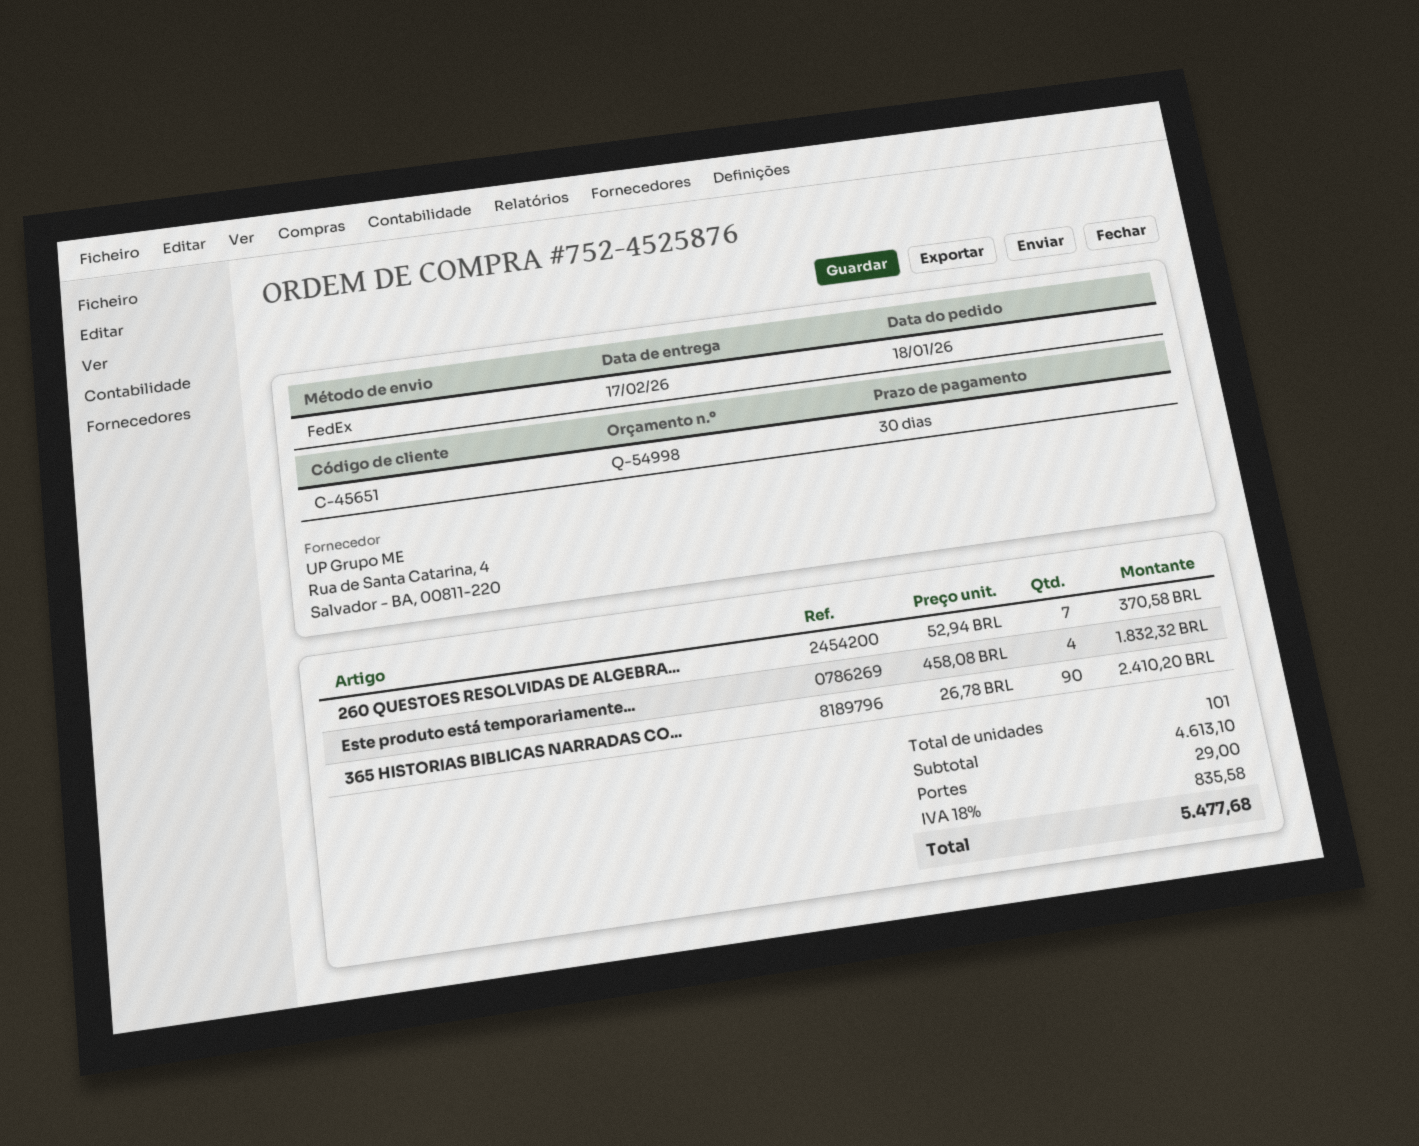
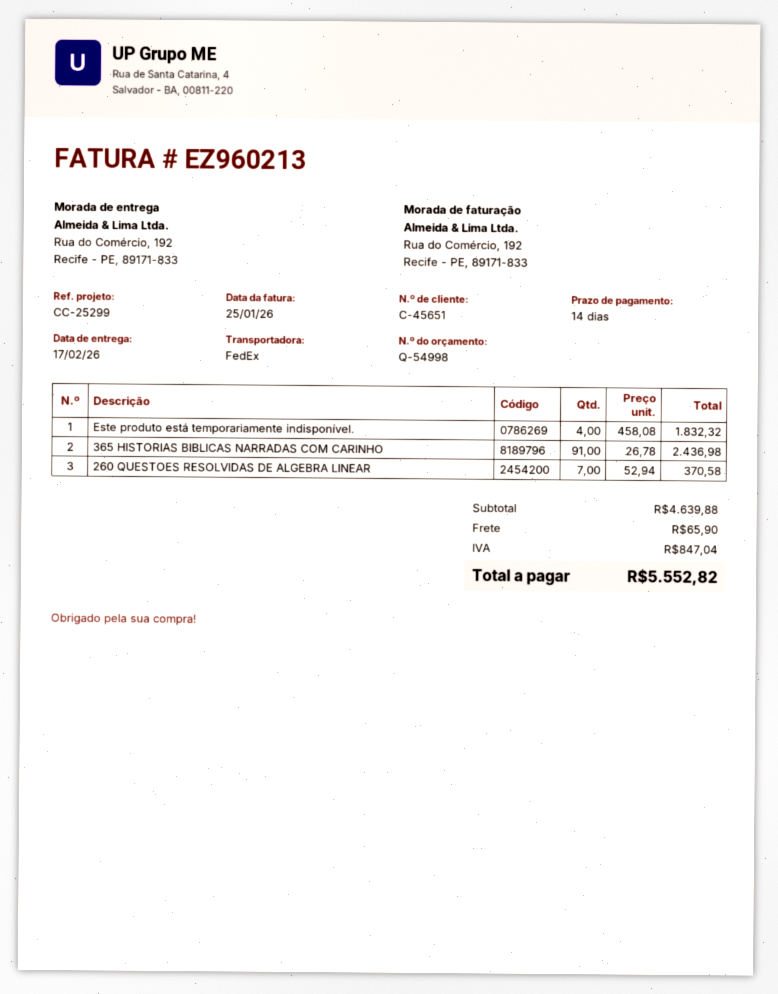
payment terms: 30 days -> 14 days
365 HISTORIAS BIBLICAS NARRADAS CO...: 90 x 26.78 = 2410.20 -> 91 x 26.78 = 2436.98
subtotal: 4613.10 -> 4639.88
shipping: 29.00 -> 65.90
tax: 835.58 -> 847.04
total: 5477.68 -> 5552.82

